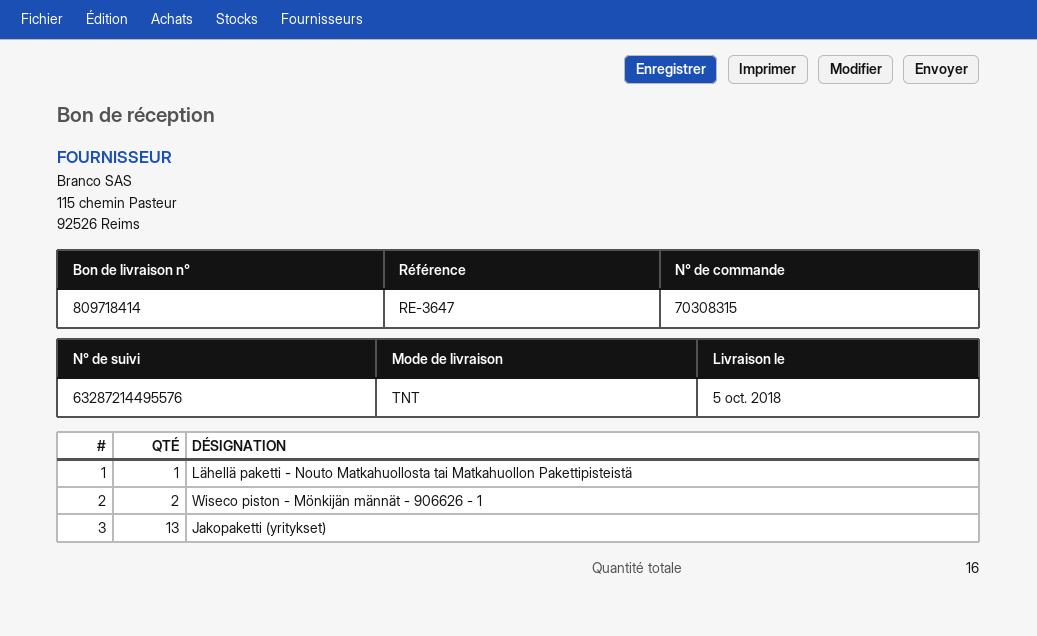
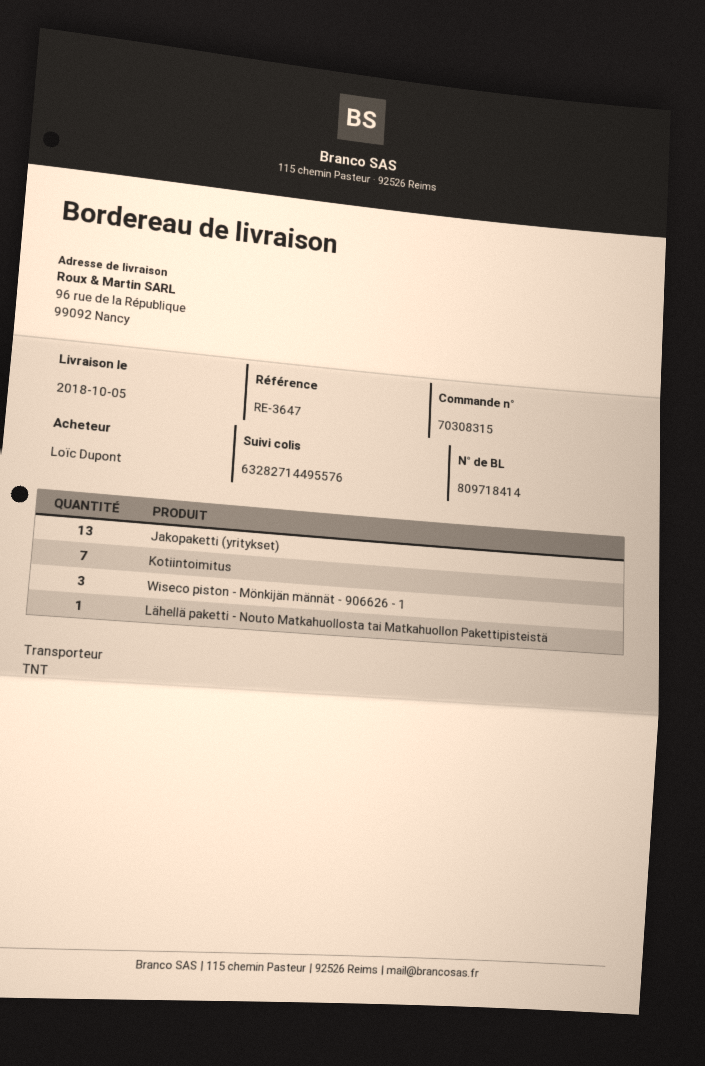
tracking number: 63287214495576 -> 63282714495576
Wiseco piston - Mönkijän männät - 906626 - 1: 2 -> 3
Kotiintoimitus: none -> 7

